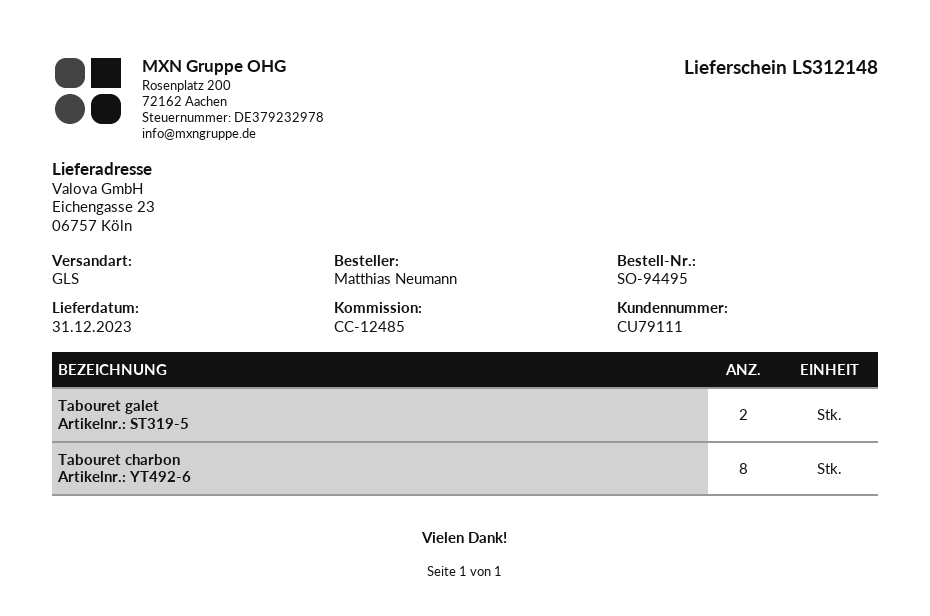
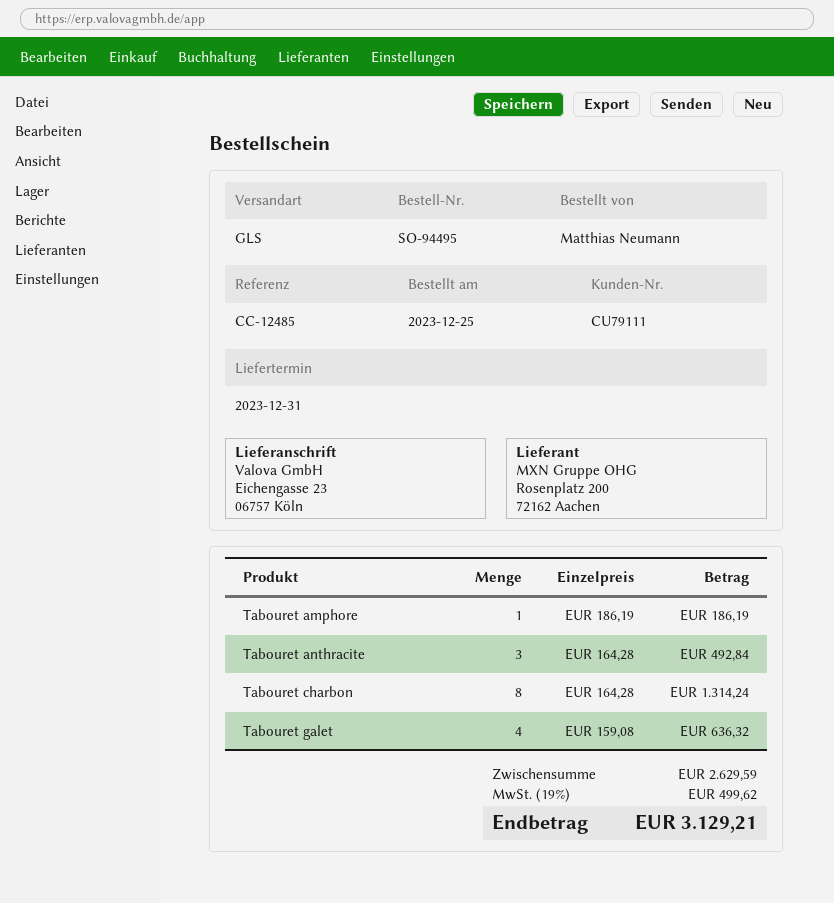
Tabouret galet: 2 -> 4
Tabouret amphore: none -> 1
Tabouret anthracite: none -> 3

